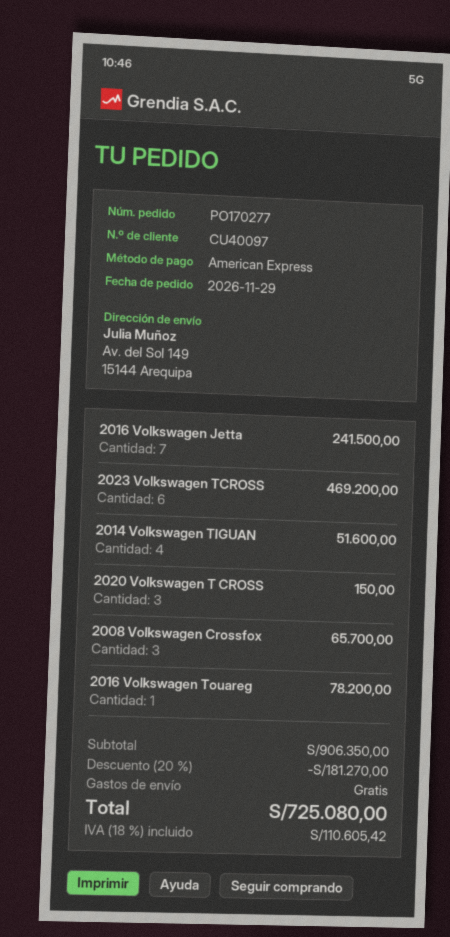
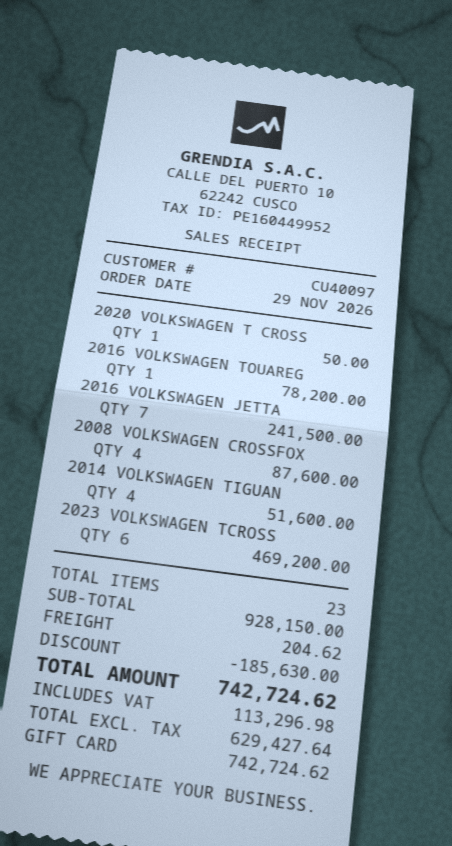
payment method: American Express -> gift card
2020 Volkswagen T CROSS: 3 for 150.00 -> 1 for 50.00
2008 Volkswagen Crossfox: 3 for 65700.00 -> 4 for 87600.00
subtotal: 906350.00 -> 928150.00
discount: 181270.00 -> 185630.00
shipping: 0.00 -> 204.62
tax: 110605.42 -> 113296.98
total: 725080.00 -> 742724.62

